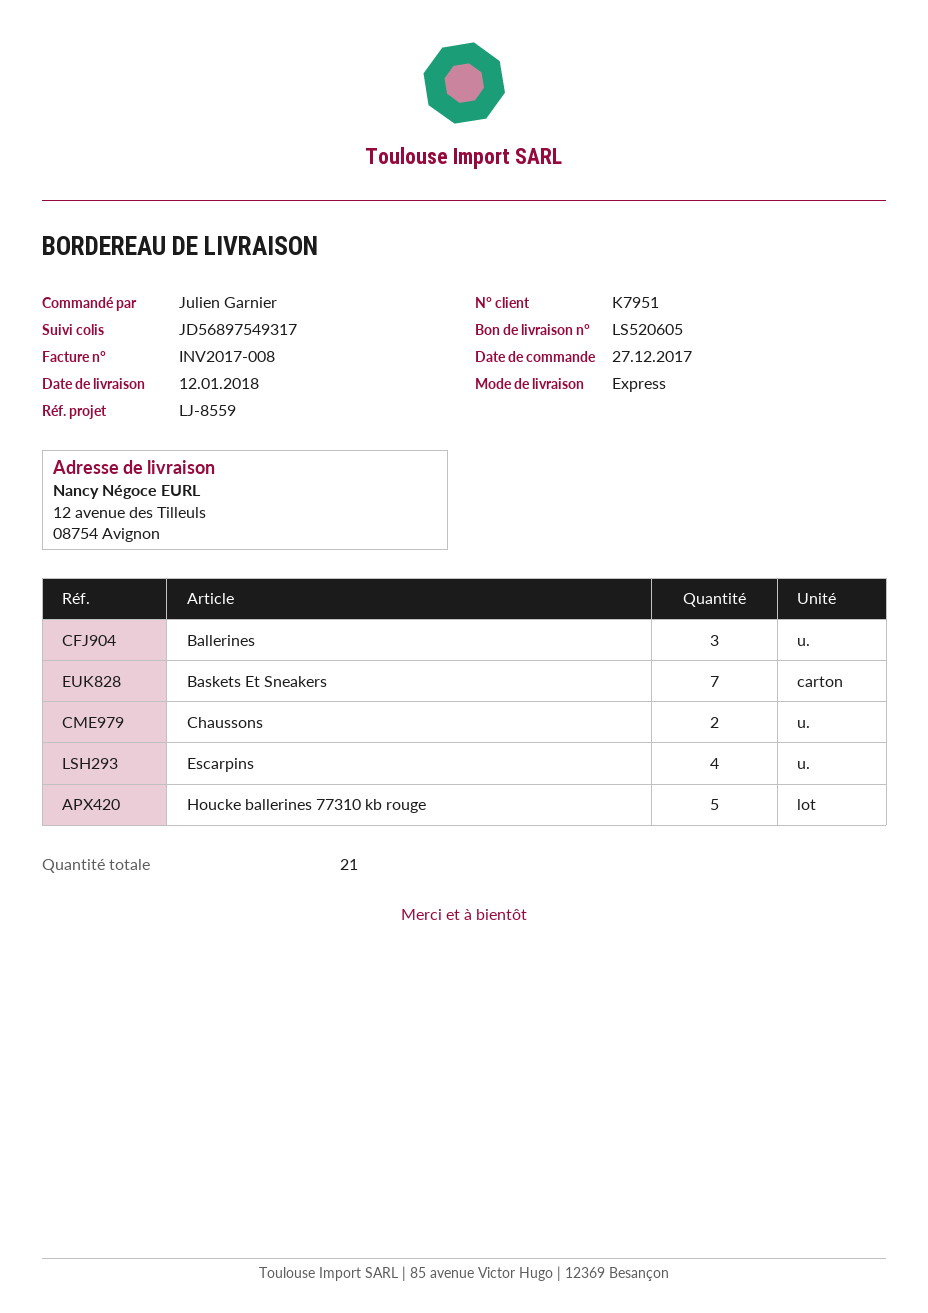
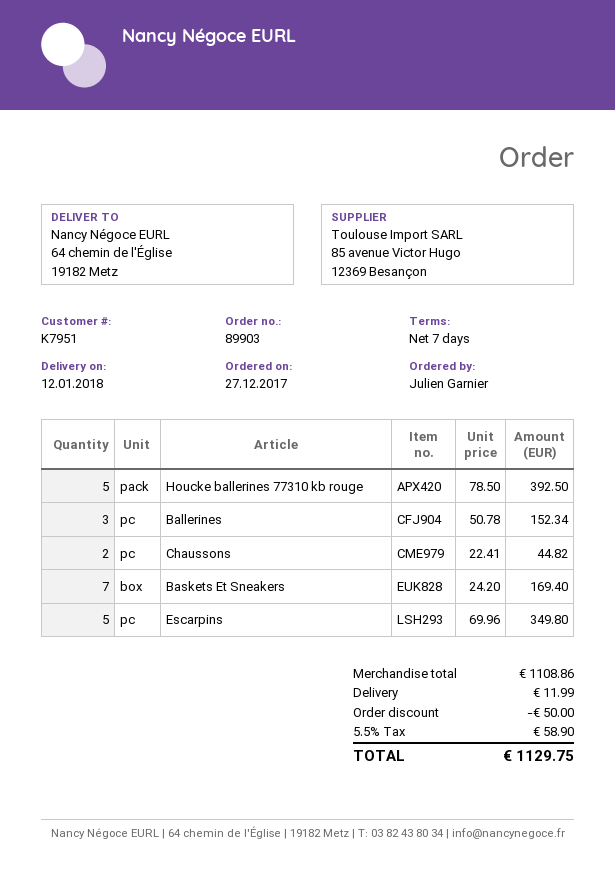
ship to: 12 avenue des Tilleuls, 08754 Avignon -> 64 chemin de l'Église, 19182 Metz
Escarpins: 4 -> 5

